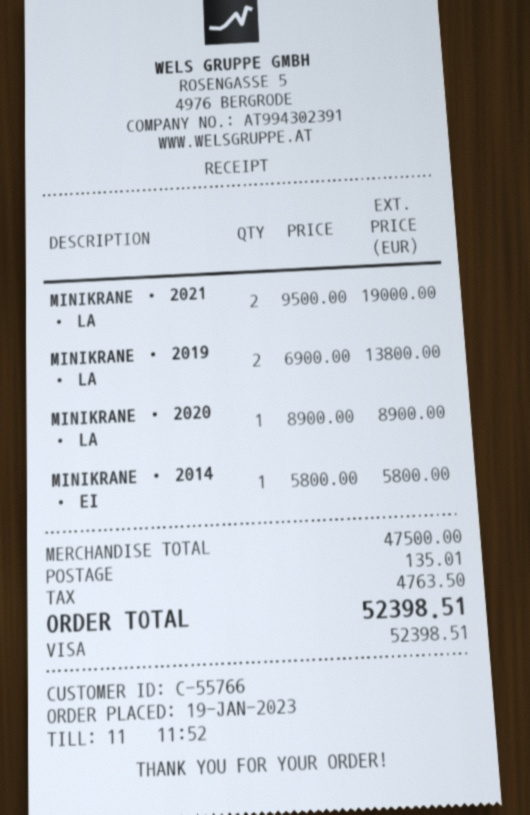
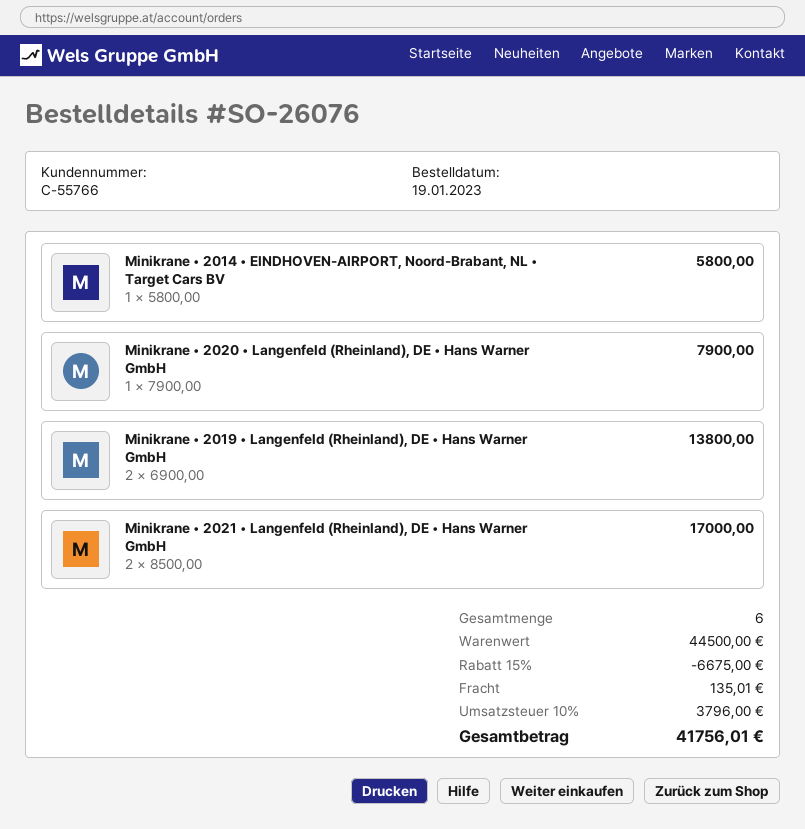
MINIKRANE • 2021 • LA: 2 x 9500.00 = 19000.00 -> 2 x 8500.00 = 17000.00
MINIKRANE • 2020 • LA: 1 x 8900.00 = 8900.00 -> 1 x 7900.00 = 7900.00
subtotal: 47500.00 -> 44500.00
discount: none -> 15% = 6675.00
tax: 4763.50 -> 3796.00
total: 52398.51 -> 41756.01

